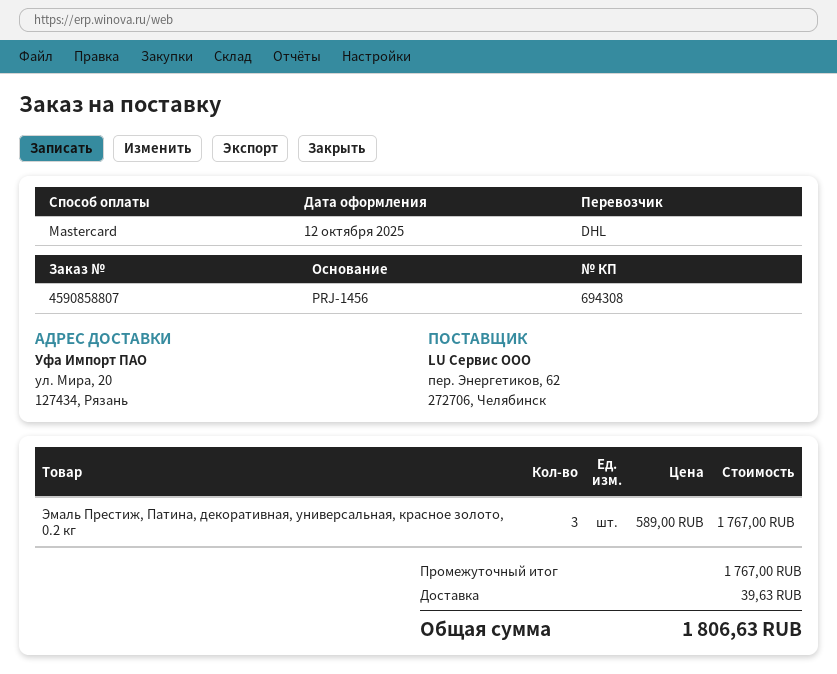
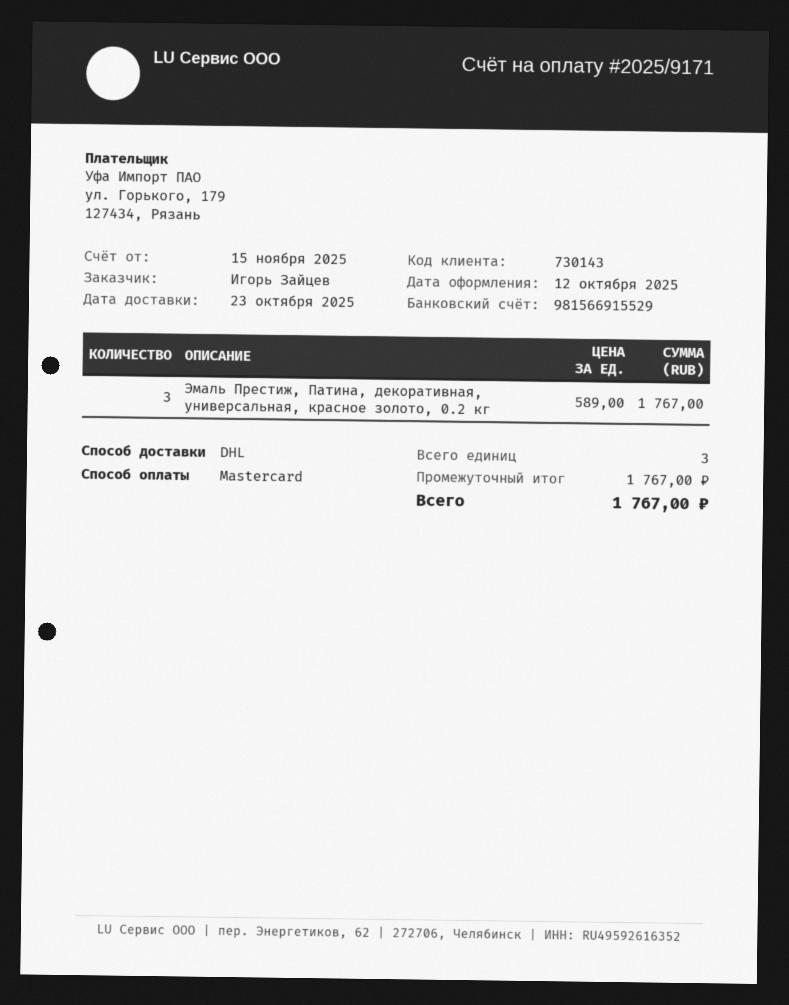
shipping: 39.63 -> none
total: 1806.63 -> 1767.00

